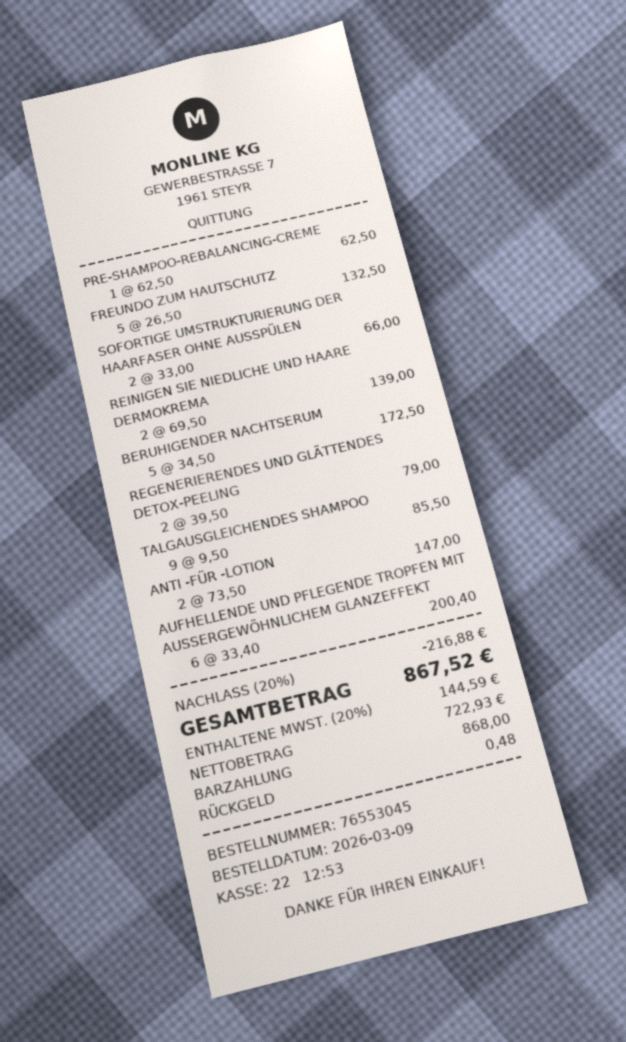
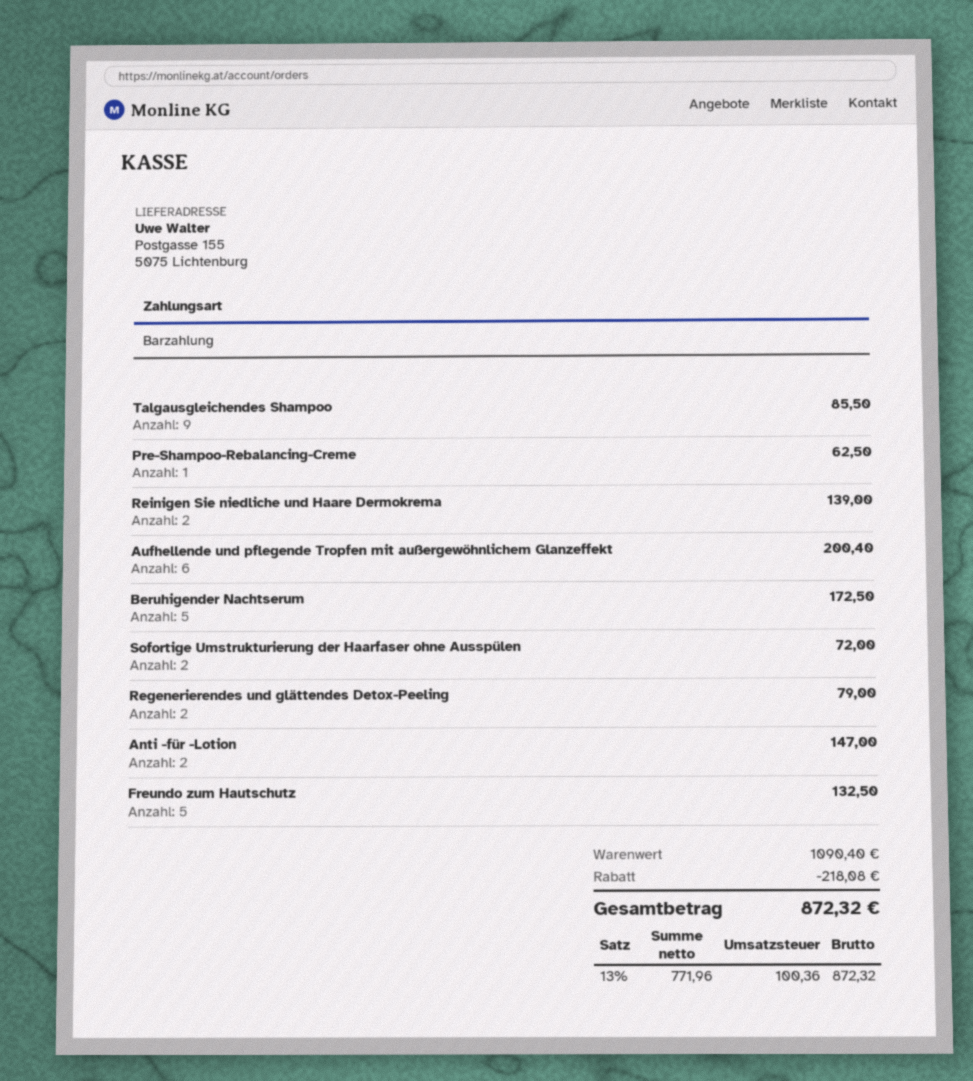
SOFORTIGE UMSTRUKTURIERUNG DER HAARFASER OHNE AUSSPÜLEN: 2 for 66.00 -> 2 for 72.00
discount: 216.88 -> 218.08
net: 722.93 -> 771.96
tax: 20% = 144.59 -> 13% = 100.36
total: 867.52 -> 872.32

